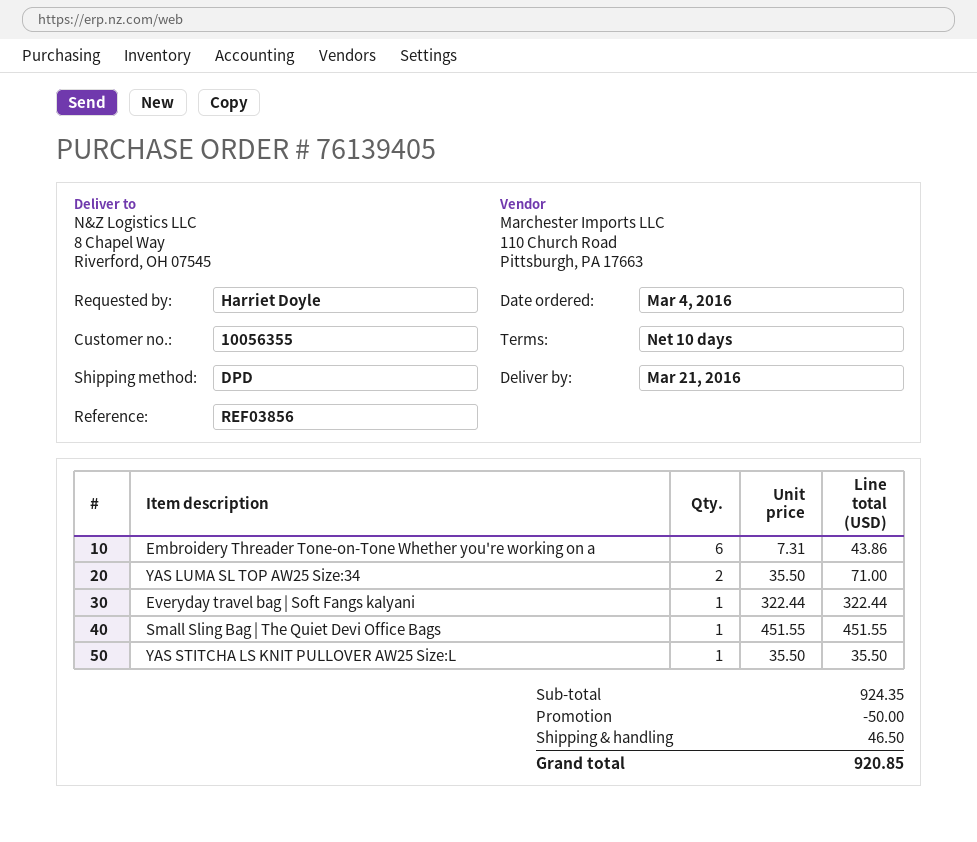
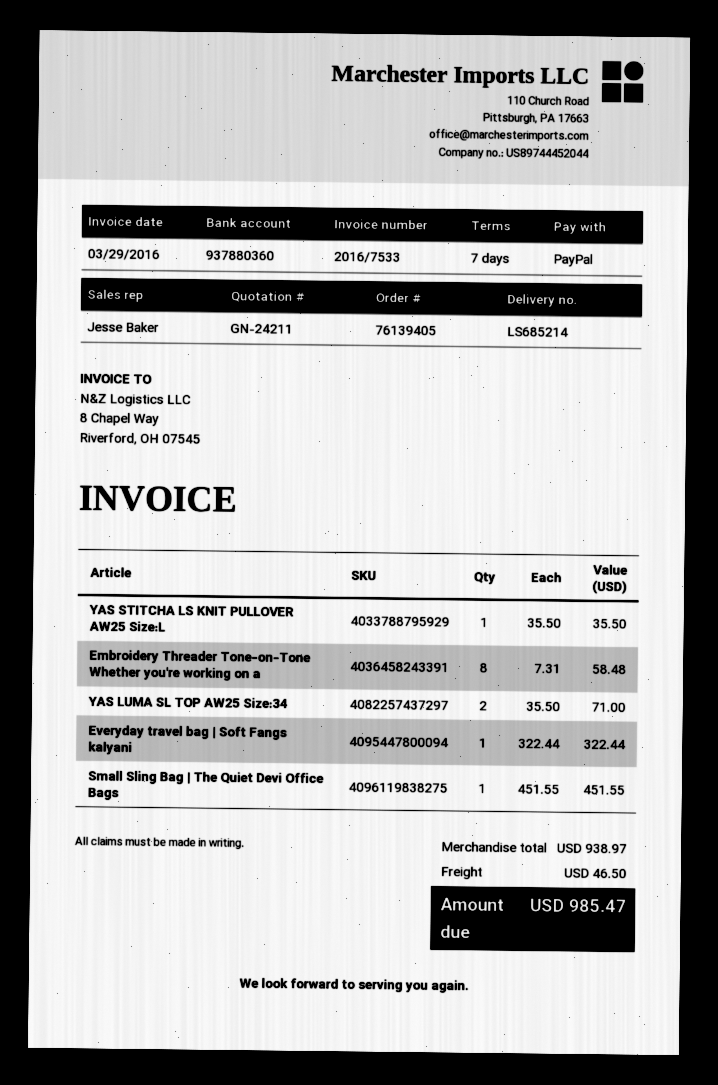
payment terms: 10 days -> 7 days
Embroidery Threader Tone-on-Tone Whether you're working on a: 6 x 7.31 = 43.86 -> 8 x 7.31 = 58.48
subtotal: 924.35 -> 938.97
discount: 50.00 -> none
total: 920.85 -> 985.47

